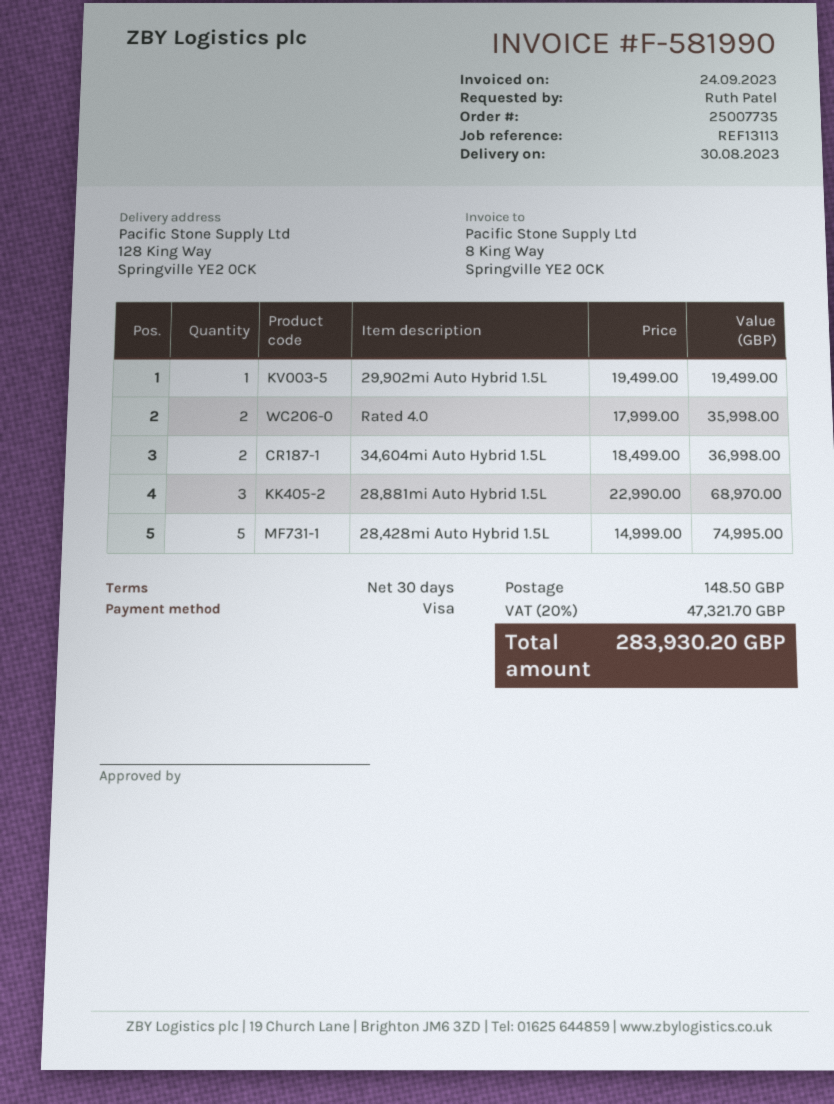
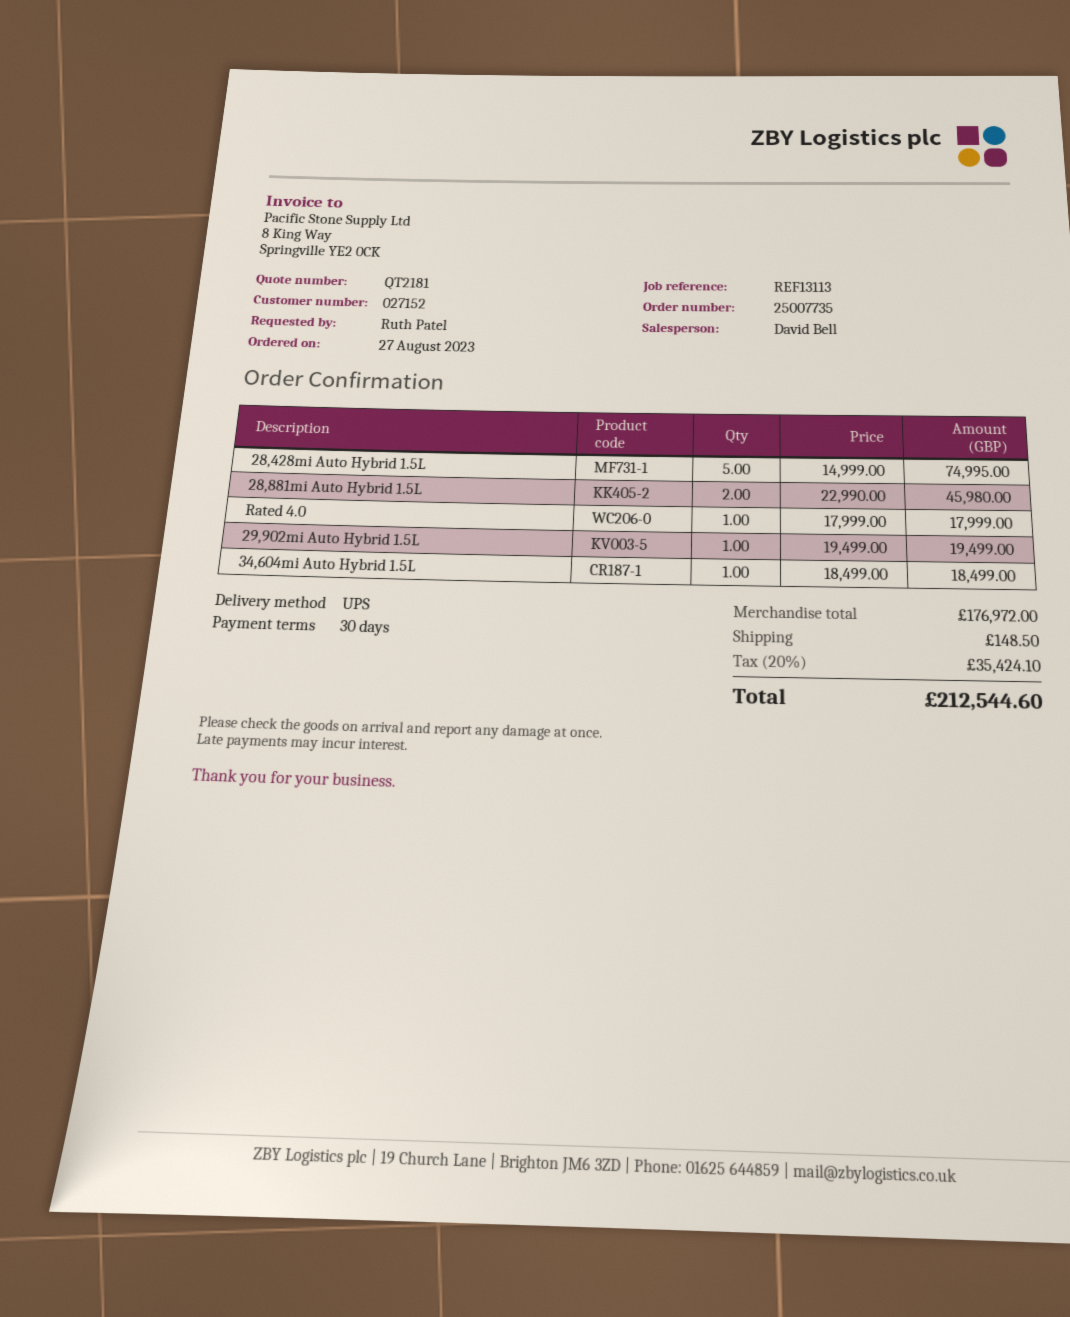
Rated 4.0: 2 x 17999.00 = 35998.00 -> 1 x 17999.00 = 17999.00
34,604mi Auto Hybrid 1.5L: 2 x 18499.00 = 36998.00 -> 1 x 18499.00 = 18499.00
28,881mi Auto Hybrid 1.5L: 3 x 22990.00 = 68970.00 -> 2 x 22990.00 = 45980.00
tax: 20% = 47321.70 -> 20% = 35424.10
total: 283930.20 -> 212544.60

